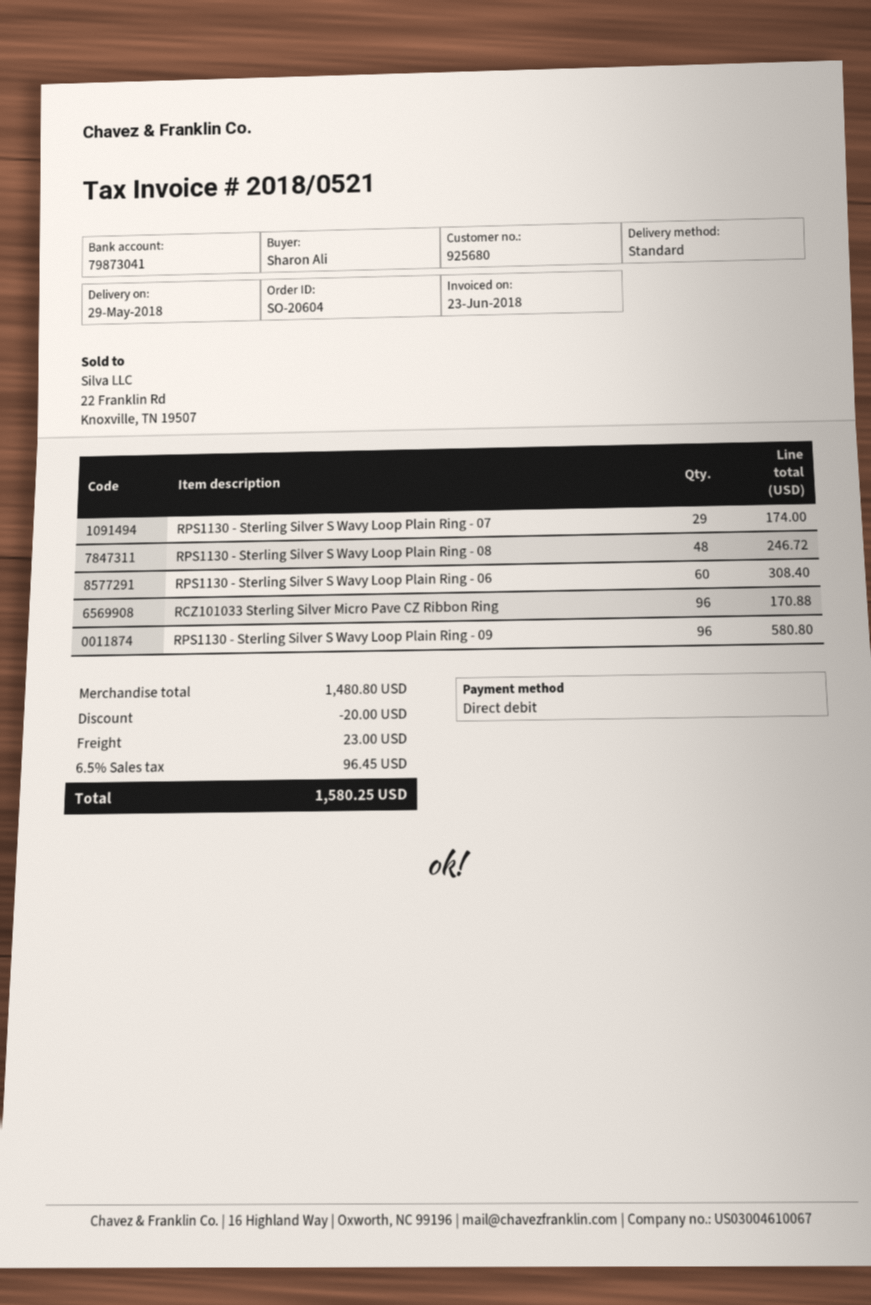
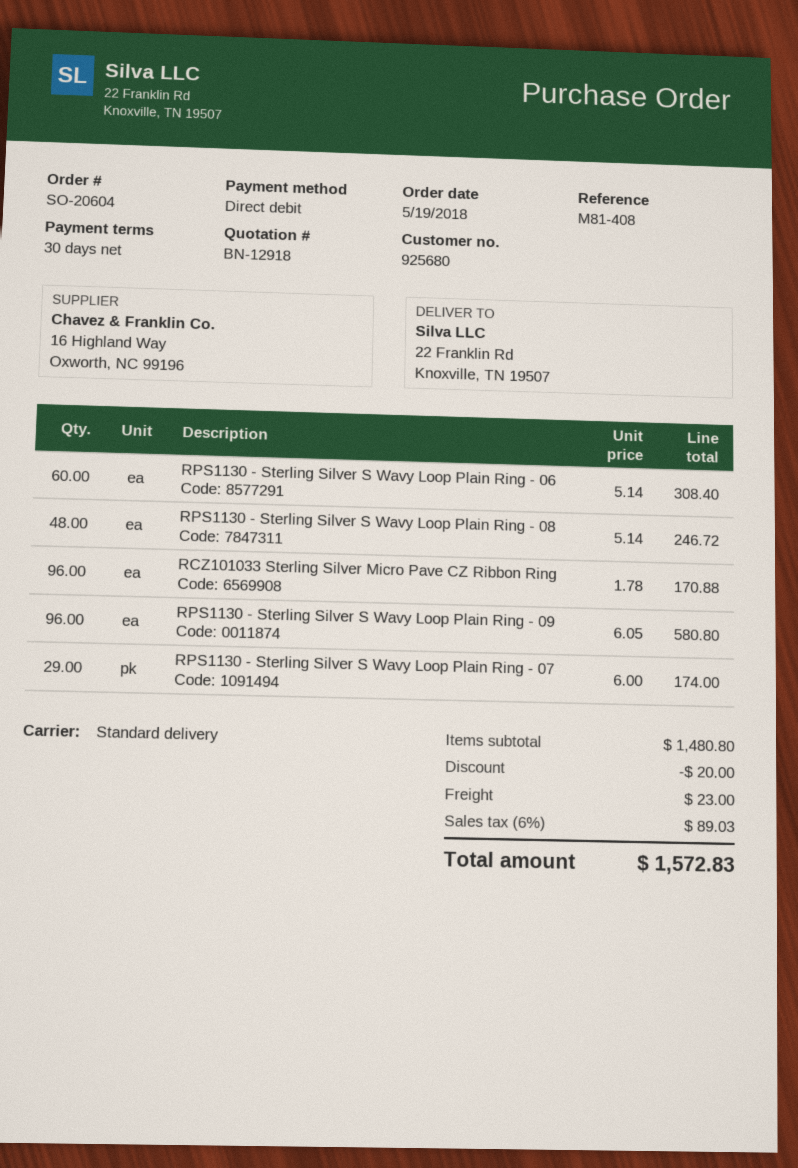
tax: 6.5% = 96.45 -> 6% = 89.03
total: 1580.25 -> 1572.83

